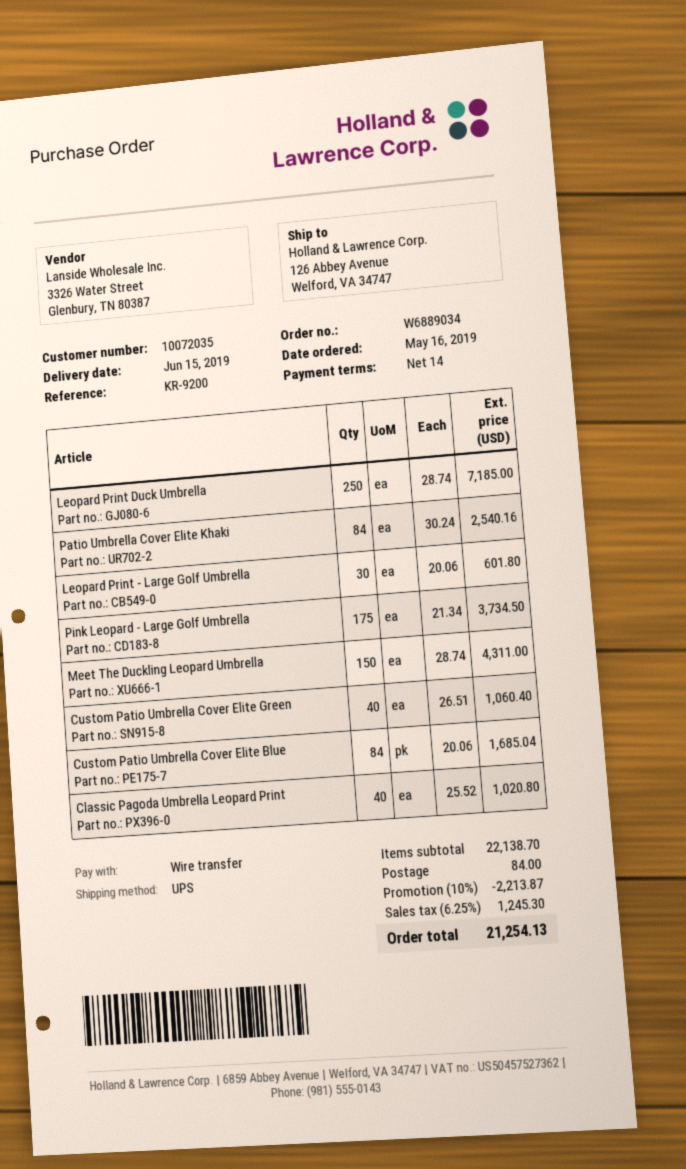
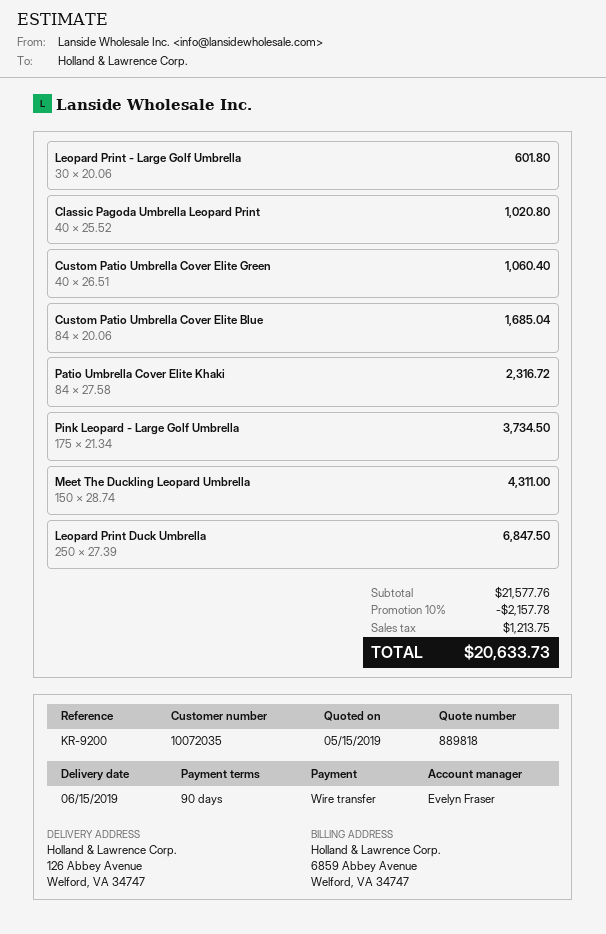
payment terms: 14 days -> 90 days
Leopard Print Duck Umbrella: 250 x 28.74 = 7185.00 -> 250 x 27.39 = 6847.50
Patio Umbrella Cover Elite Khaki: 84 x 30.24 = 2540.16 -> 84 x 27.58 = 2316.72
subtotal: 22138.70 -> 21577.76
discount: 10% = 2213.87 -> 10% = 2157.78
shipping: 84.00 -> none
tax: 1245.30 -> 1213.75
total: 21254.13 -> 20633.73

